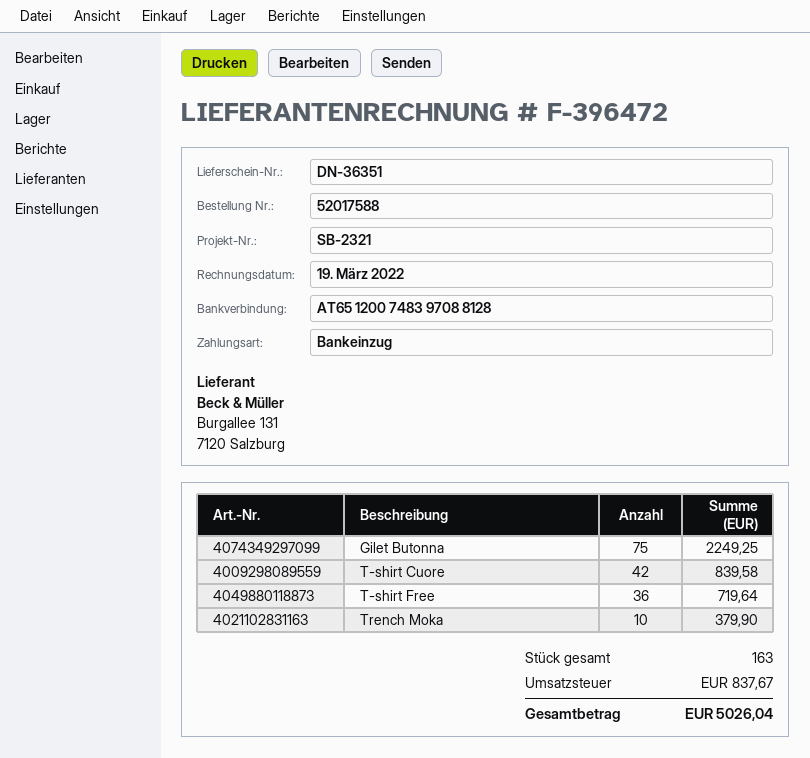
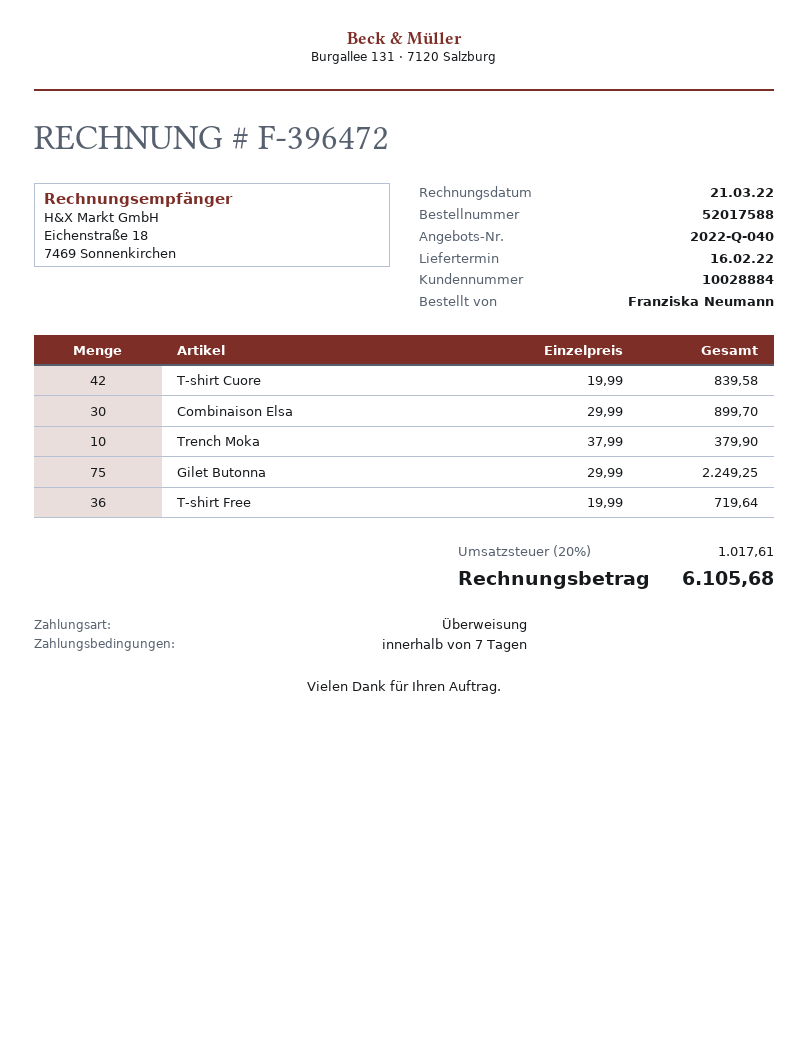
invoice date: 2022-03-19 -> 2022-03-21
payment method: direct debit -> bank transfer
Combinaison Elsa: none -> 30 for 899.70
tax: 837.67 -> 1017.61
total: 5026.04 -> 6105.68

